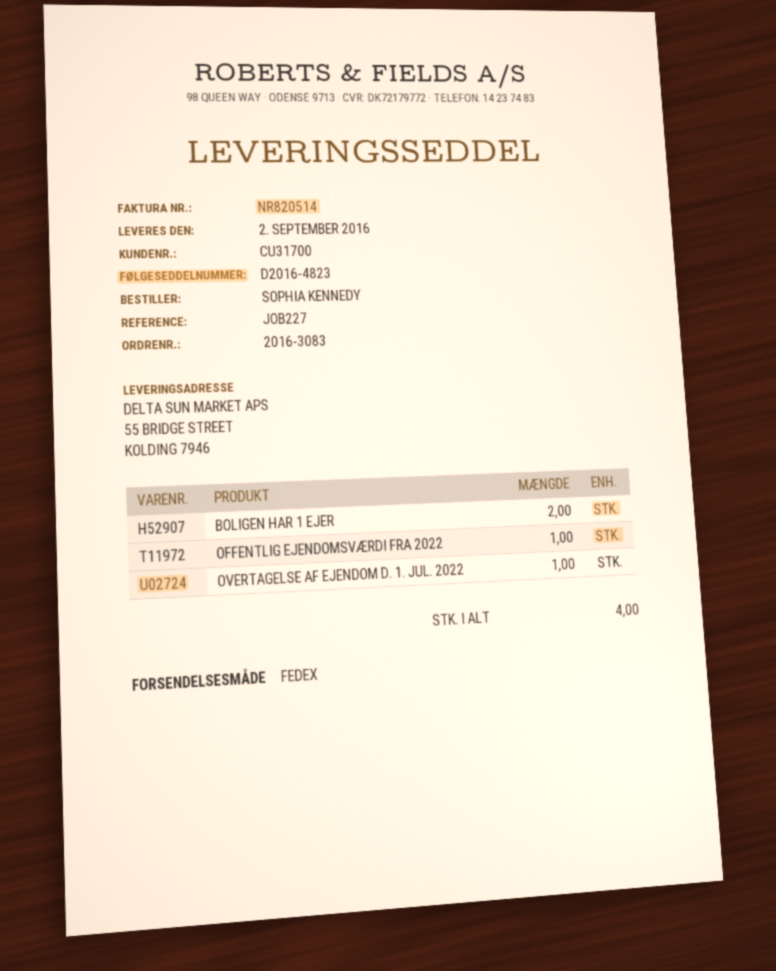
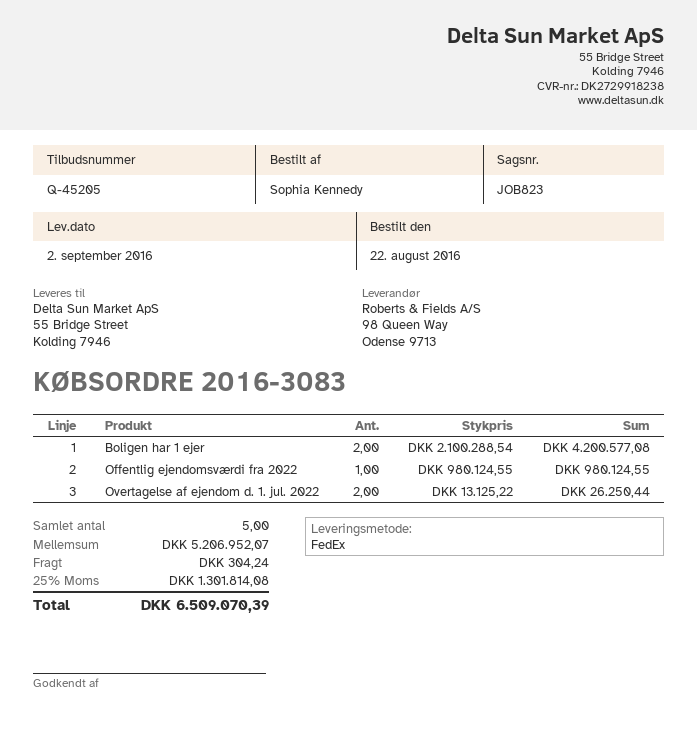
reference: JOB227 -> JOB823
OVERTAGELSE AF EJENDOM D. 1. JUL. 2022: 1 -> 2
total quantity: 4 -> 5

